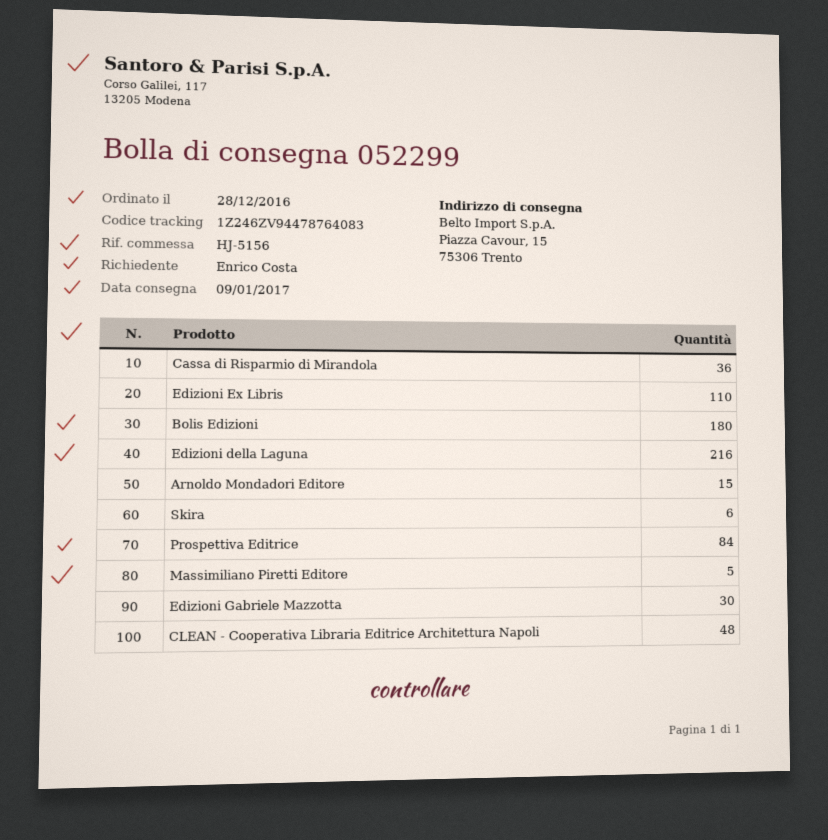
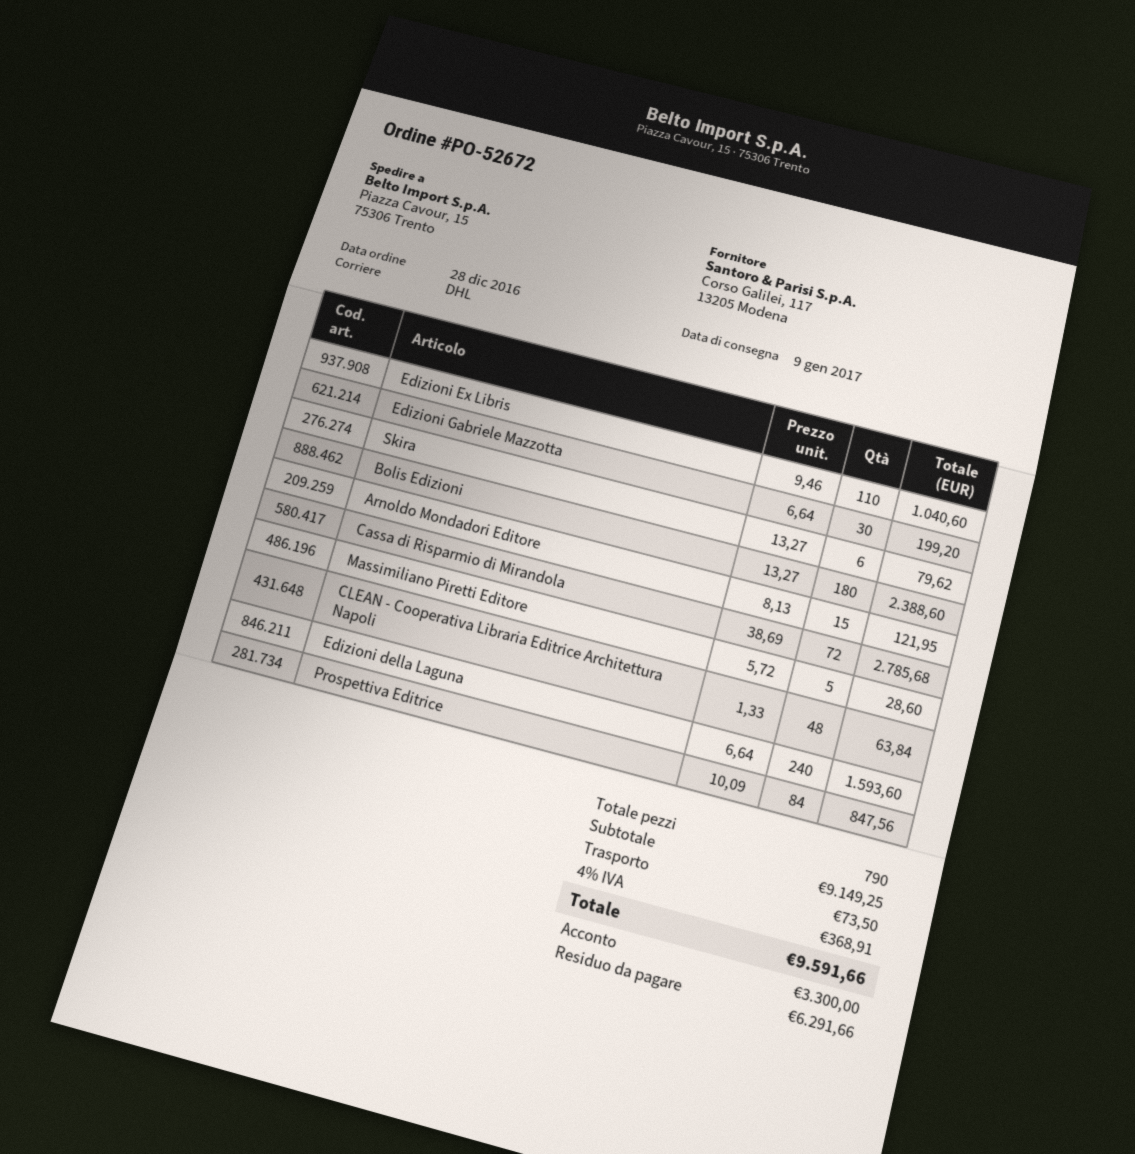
Cassa di Risparmio di Mirandola: 36 -> 72
Edizioni della Laguna: 216 -> 240

